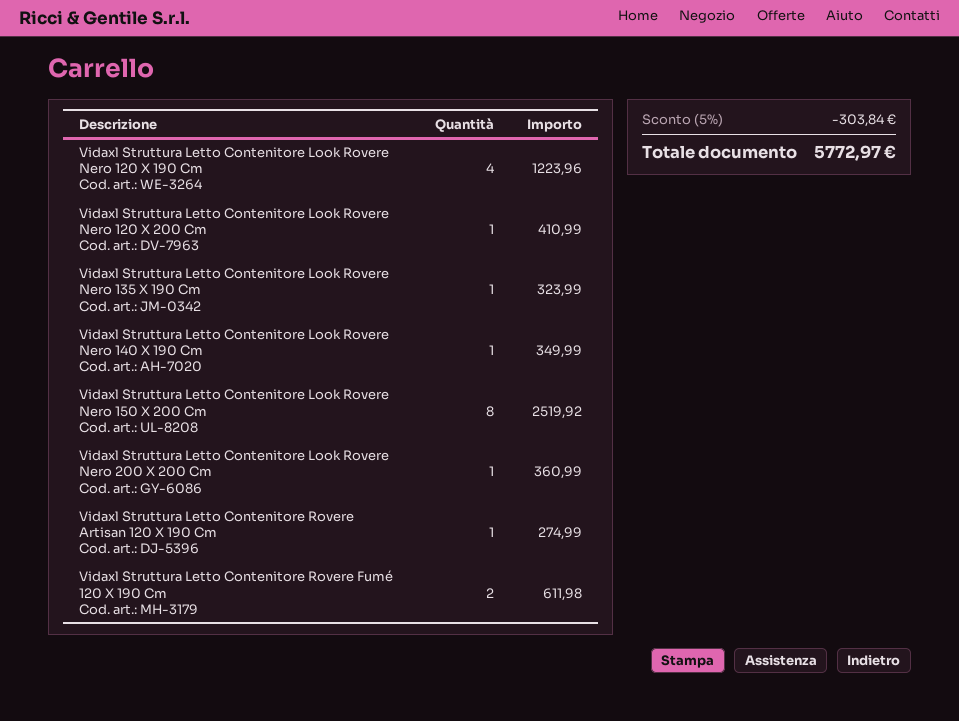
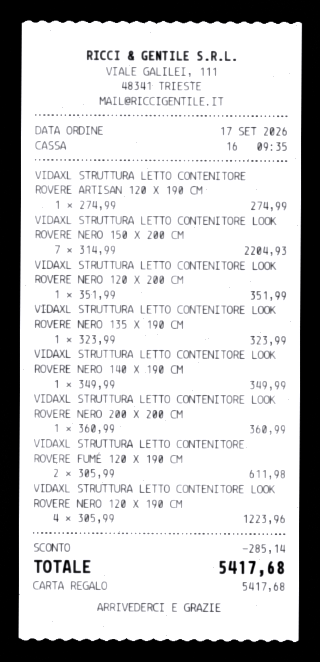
Vidaxl Struttura Letto Contenitore Look Rovere Nero 120 X 200 Cm: 1 for 410.99 -> 1 for 351.99
Vidaxl Struttura Letto Contenitore Look Rovere Nero 150 X 200 Cm: 8 for 2519.92 -> 7 for 2204.93
discount: 303.84 -> 285.14
total: 5772.97 -> 5417.68

